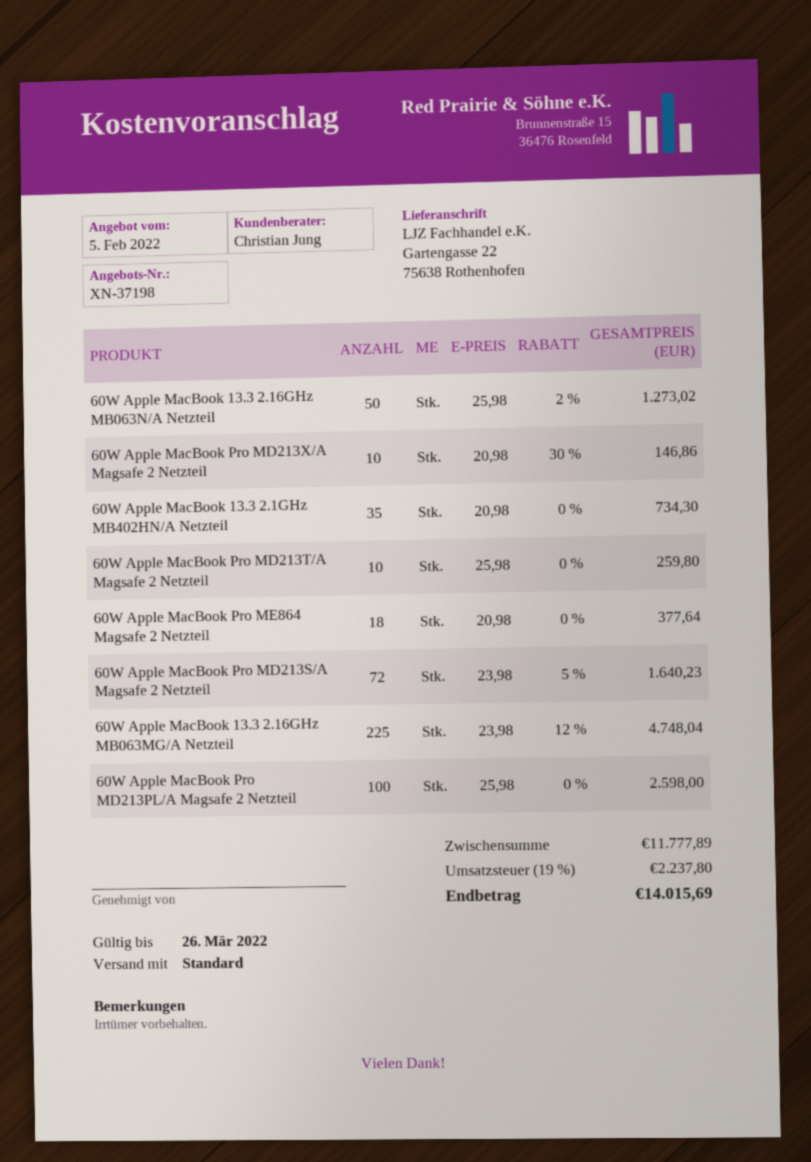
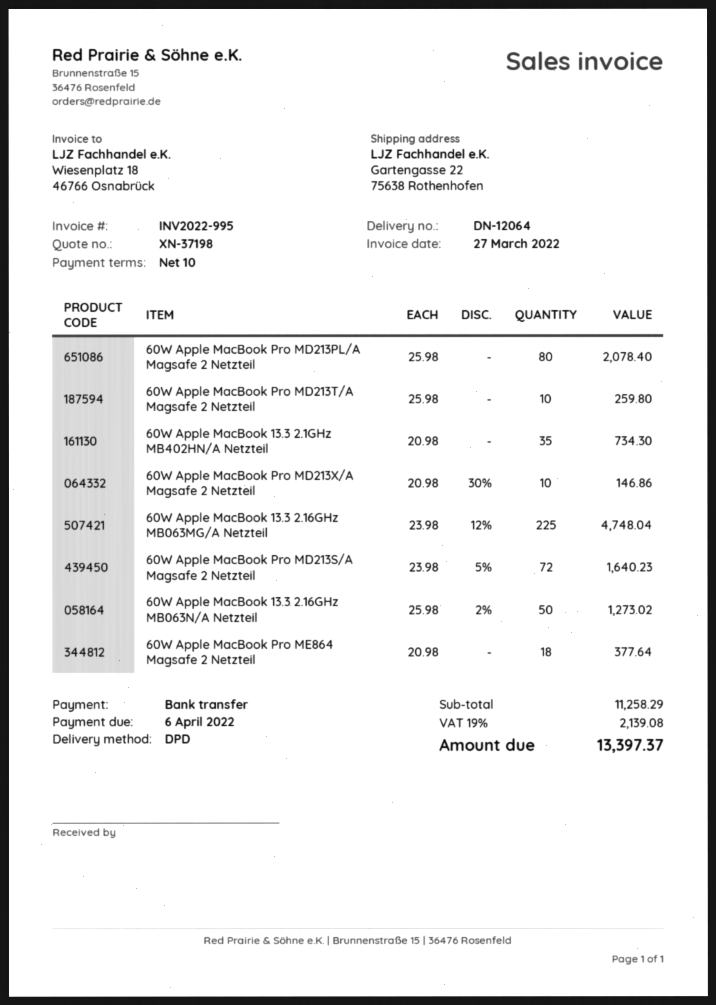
shipping method: standard -> DPD
60W Apple MacBook Pro MD213PL/A Magsafe 2 Netzteil: 100 x 25.98 = 2598.00 -> 80 x 25.98 = 2078.40
subtotal: 11777.89 -> 11258.29
tax: 19% = 2237.80 -> 19% = 2139.08
total: 14015.69 -> 13397.37

